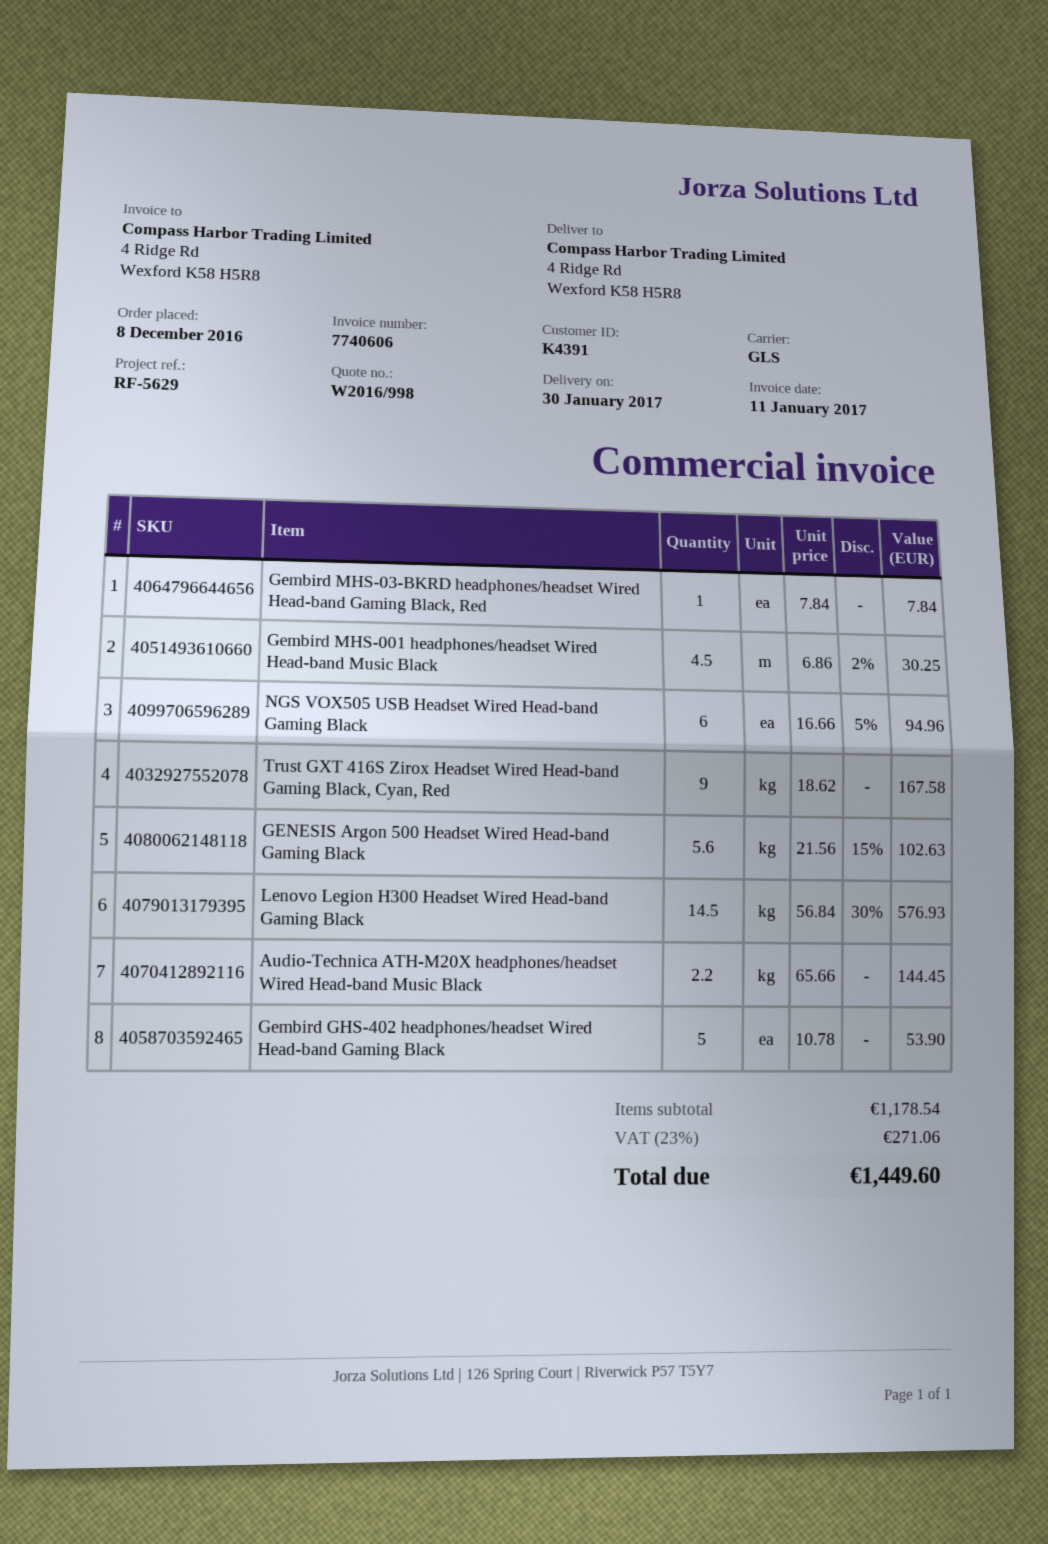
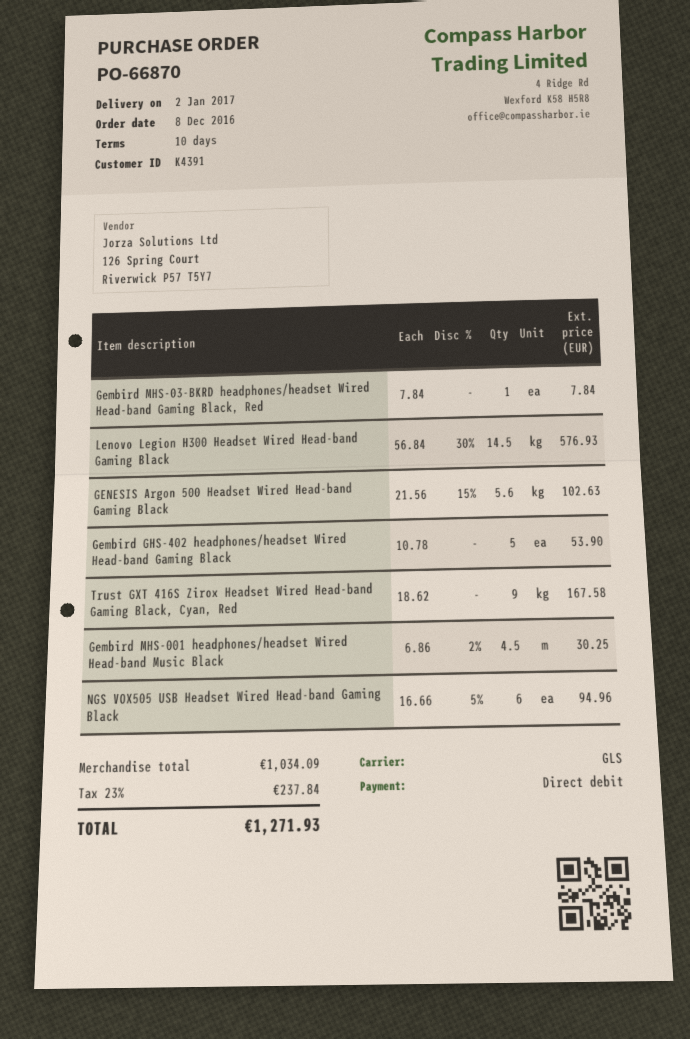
delivery date: 2017-01-30 -> 2017-01-02
Audio-Technica ATH-M20X headphones/headset Wired Head-band Music Black: 2.2 x 65.66 = 144.45 -> none
subtotal: 1178.54 -> 1034.09
tax: 23% = 271.06 -> 23% = 237.84
total: 1449.60 -> 1271.93

